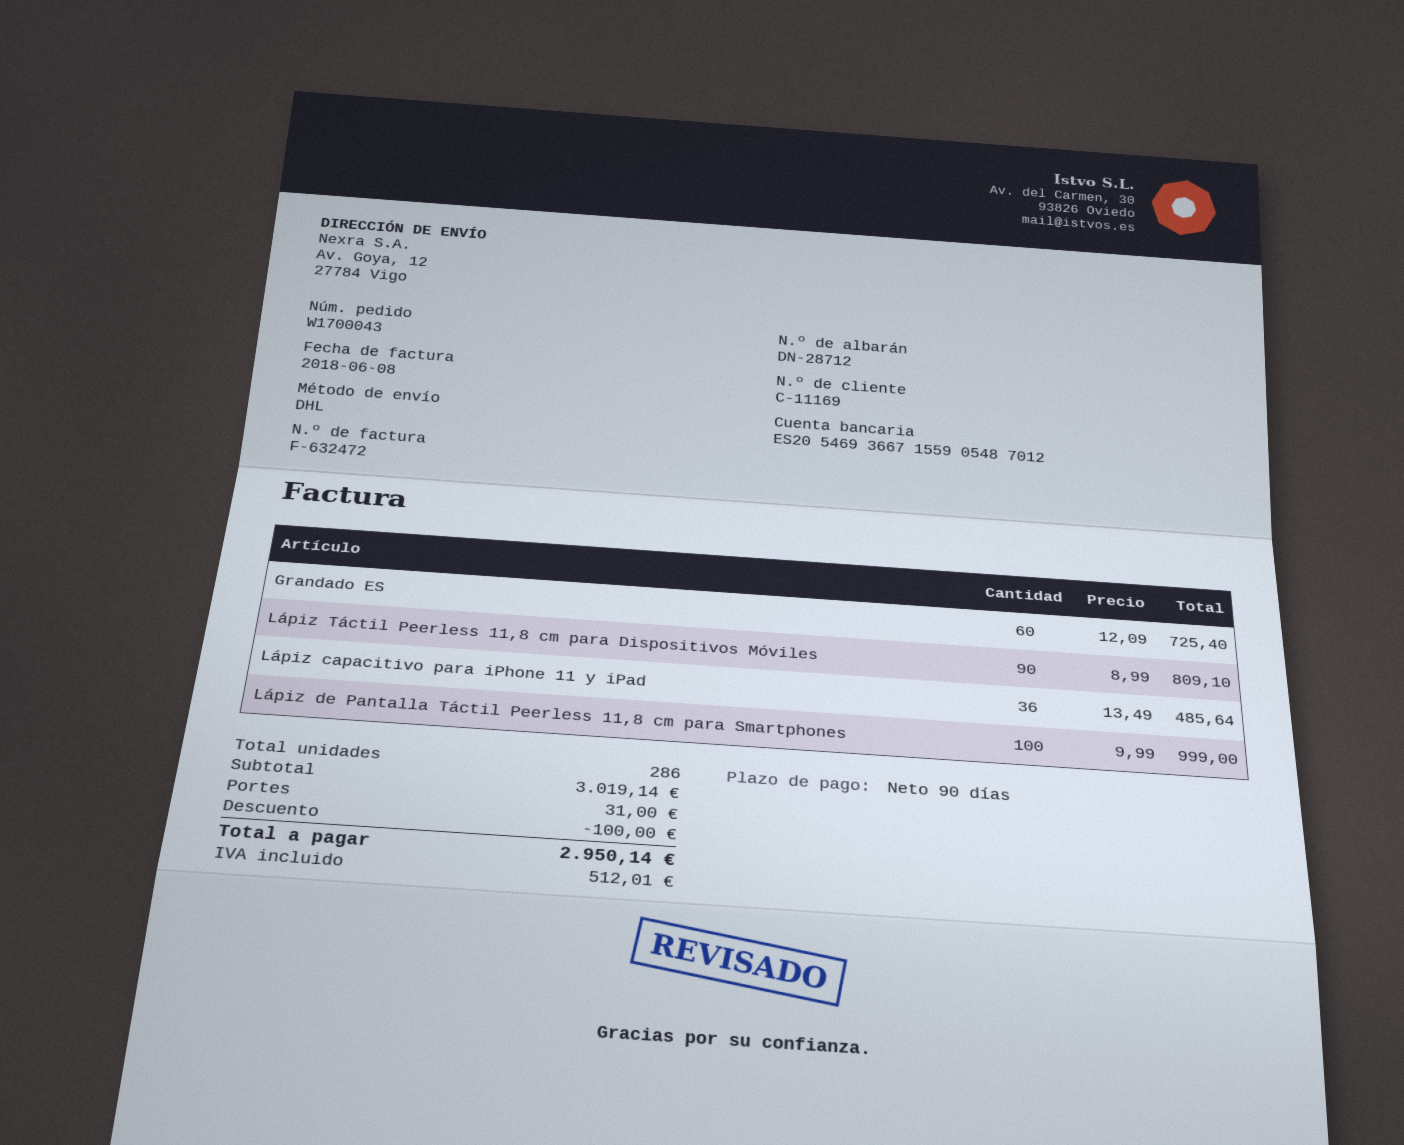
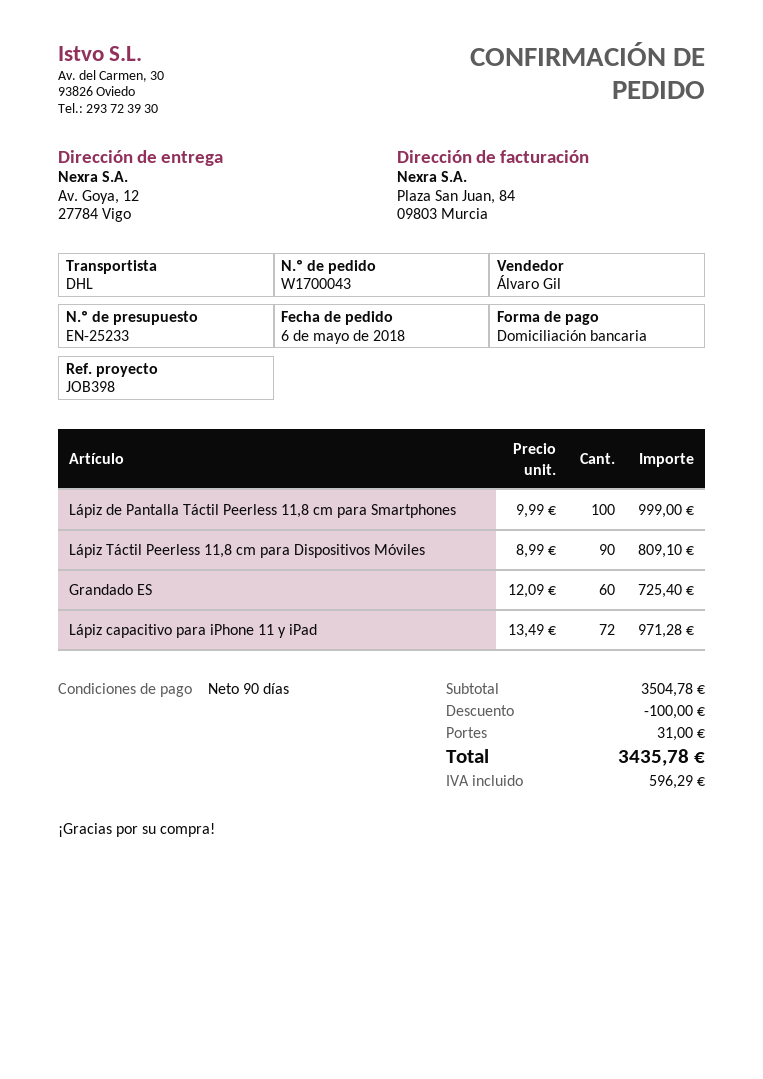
Lápiz capacitivo para iPhone 11 y iPad: 36 x 13.49 = 485.64 -> 72 x 13.49 = 971.28
subtotal: 3019.14 -> 3504.78
tax: 512.01 -> 596.29
total: 2950.14 -> 3435.78

